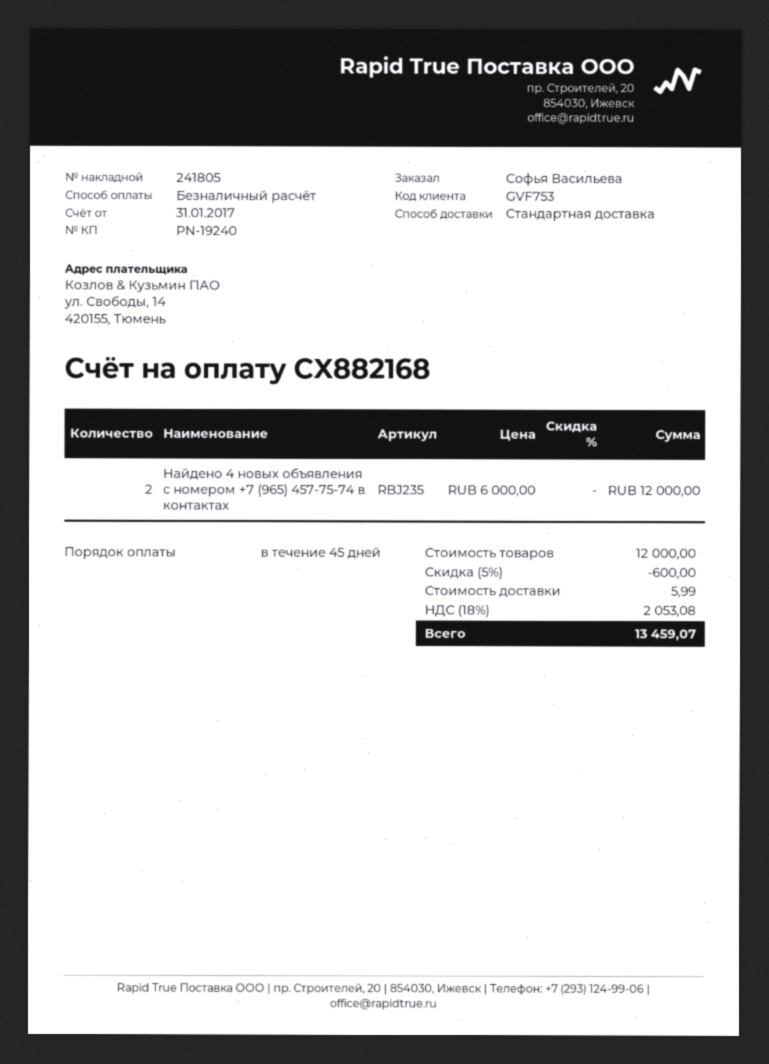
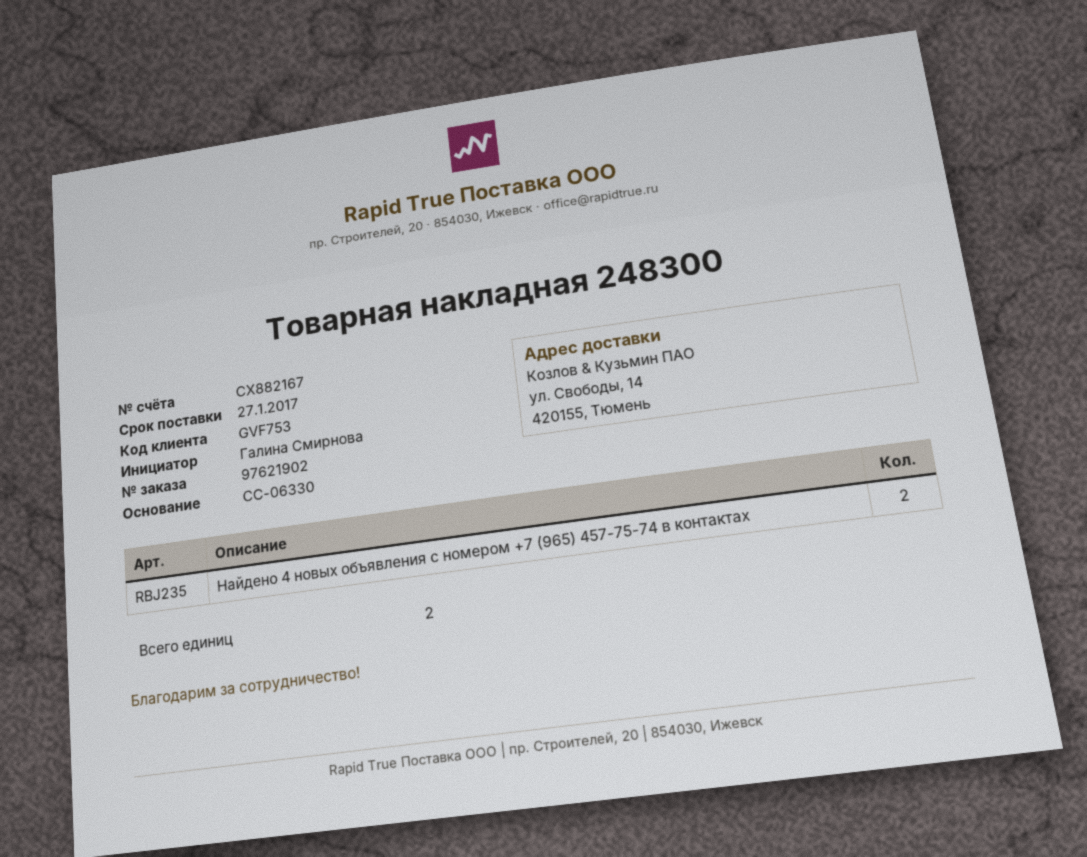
delivery note number: 241805 -> 248300
invoice number: CX882168 -> CX882167
ordered by: Софья Васильева -> Галина Смирнова

